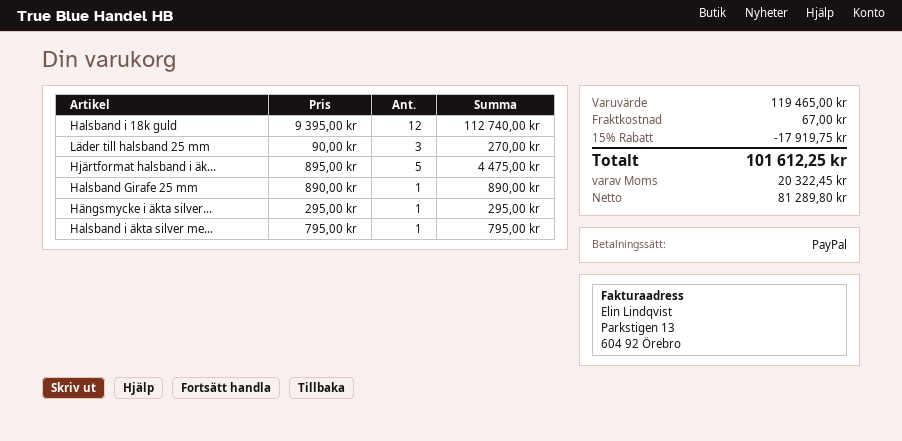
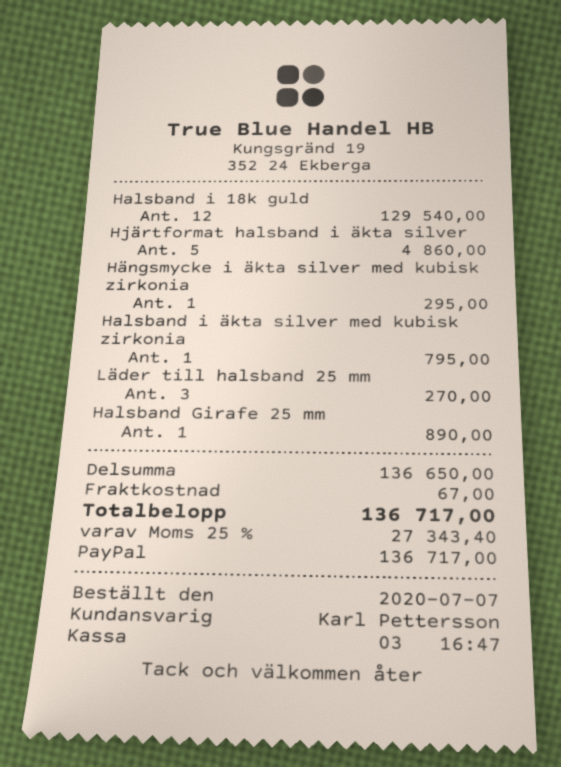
Halsband i 18k guld: 12 for 112740.00 -> 12 for 129540.00
Hjärtformat halsband i äk...: 5 for 4475.00 -> 5 for 4860.00
subtotal: 119465.00 -> 136650.00
discount: 15% = 17919.75 -> none
tax: 20322.45 -> 27343.40
total: 101612.25 -> 136717.00

